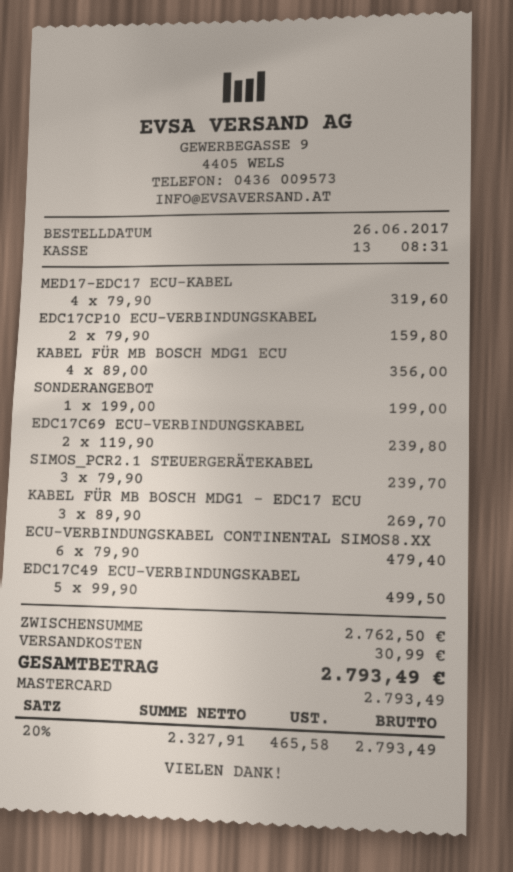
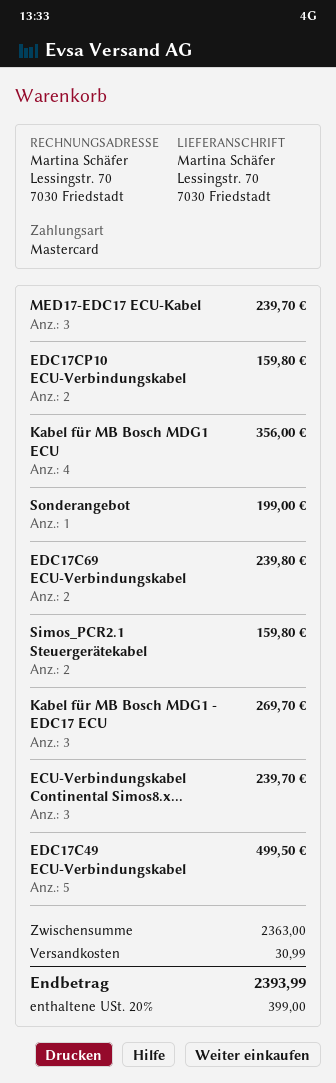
MED17-EDC17 ECU-KABEL: 4 for 319.60 -> 3 for 239.70
SIMOS_PCR2.1 STEUERGERÄTEKABEL: 3 for 239.70 -> 2 for 159.80
ECU-VERBINDUNGSKABEL CONTINENTAL SIMOS8.XX: 6 for 479.40 -> 3 for 239.70
subtotal: 2762.50 -> 2363.00
tax: 20% = 465.58 -> 20% = 399.00
total: 2793.49 -> 2393.99

